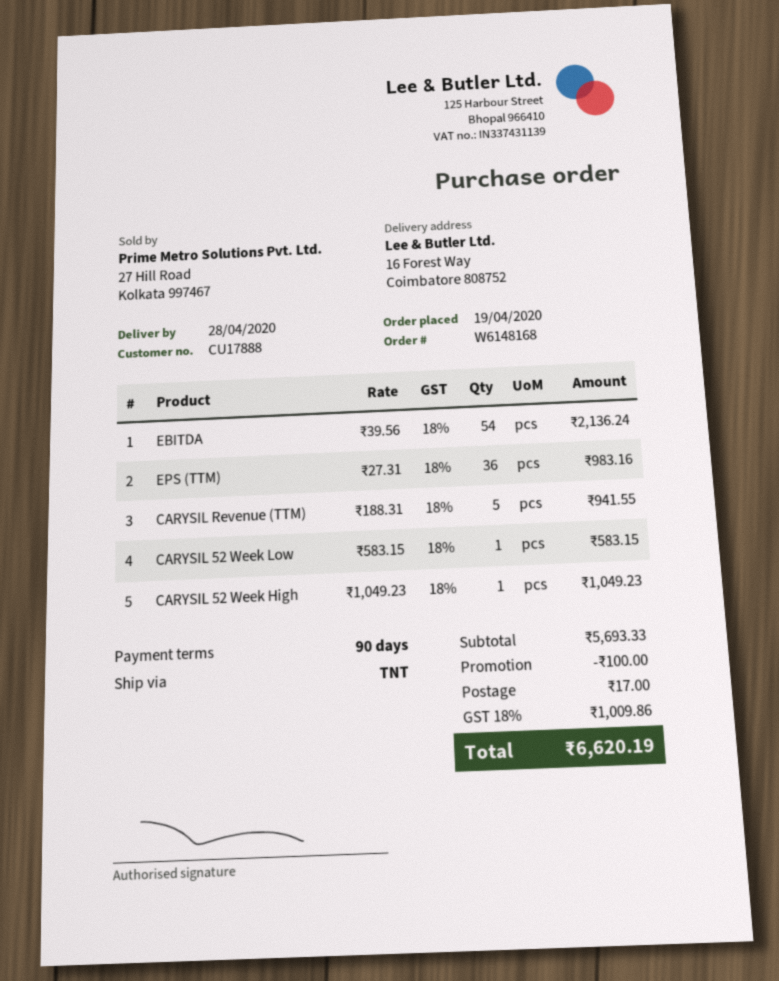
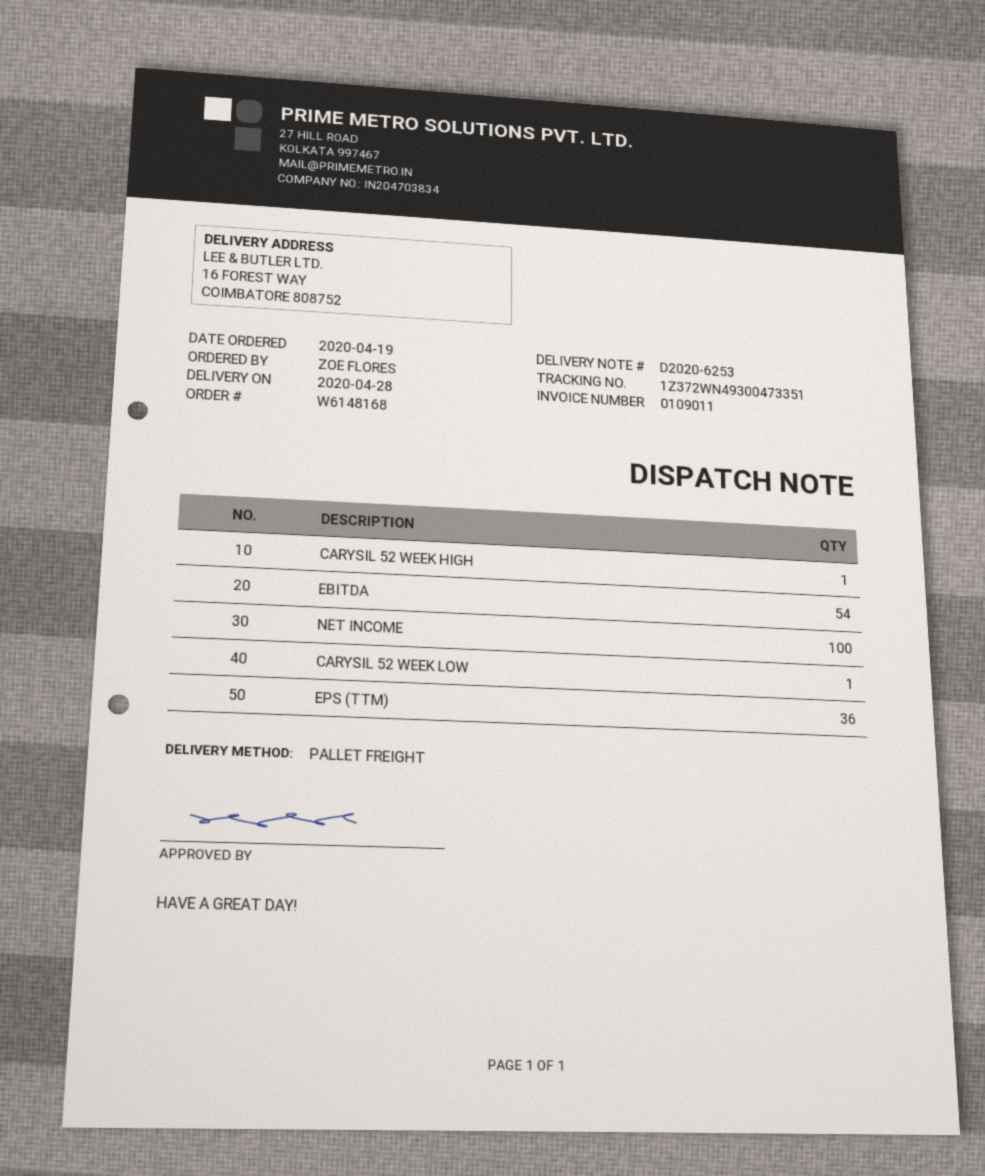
shipping method: TNT -> pallet freight
CARYSIL Revenue (TTM): 5 -> none
NET INCOME: none -> 100

